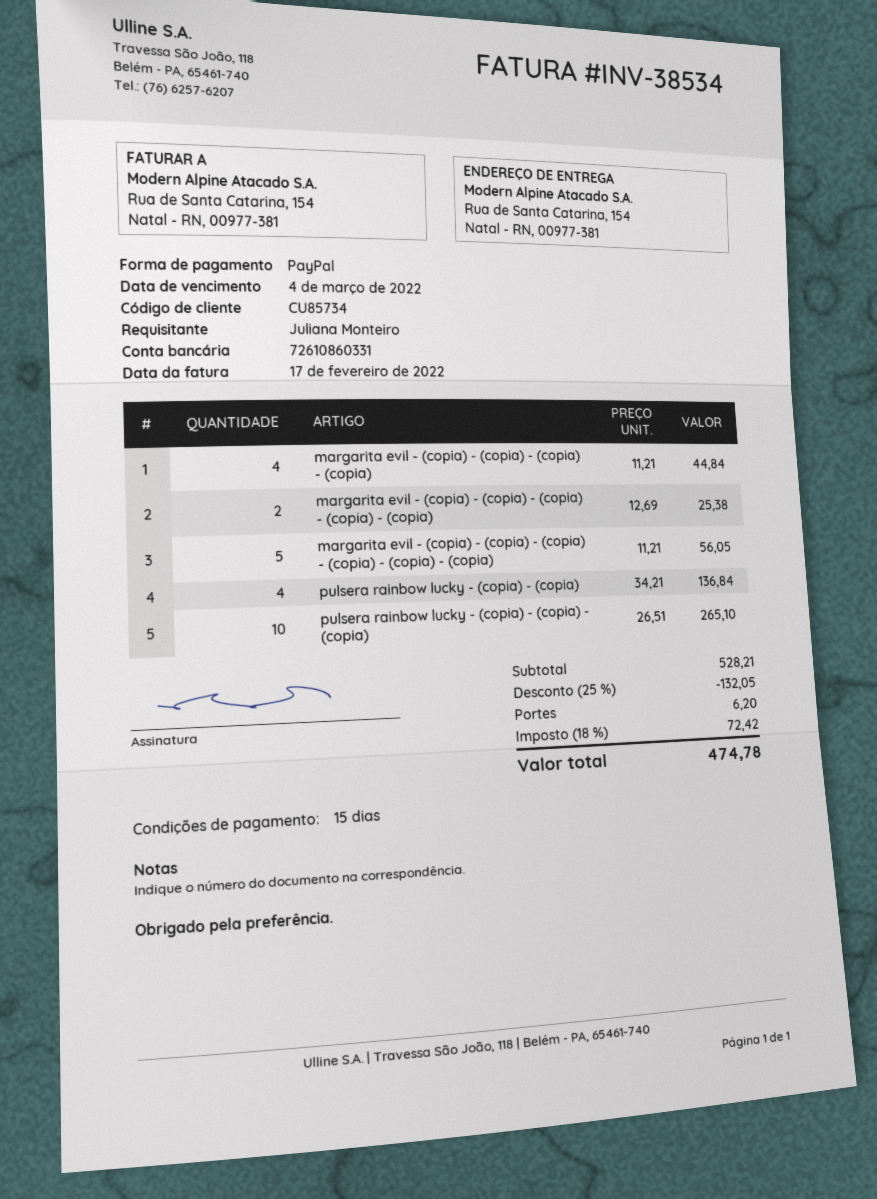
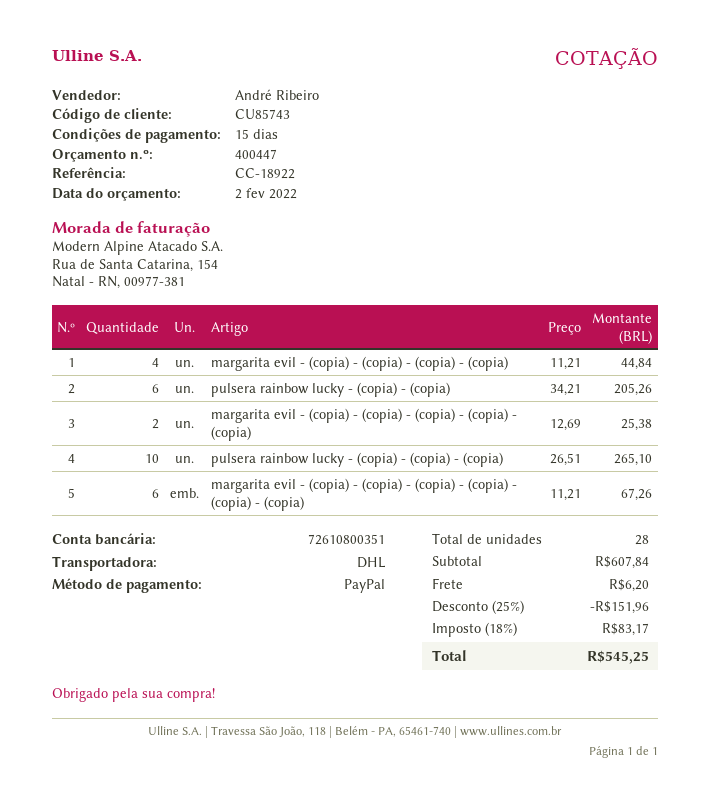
customer number: CU85734 -> CU85743
bank account: 72610860331 -> 72610800351
margarita evil - (copia) - (copia) - (copia) - (copia) - (copia) - (copia): 5 x 11.21 = 56.05 -> 6 x 11.21 = 67.26
pulsera rainbow lucky - (copia) - (copia): 4 x 34.21 = 136.84 -> 6 x 34.21 = 205.26
subtotal: 528.21 -> 607.84
discount: 25% = 132.05 -> 25% = 151.96
tax: 18% = 72.42 -> 18% = 83.17
total: 474.78 -> 545.25

